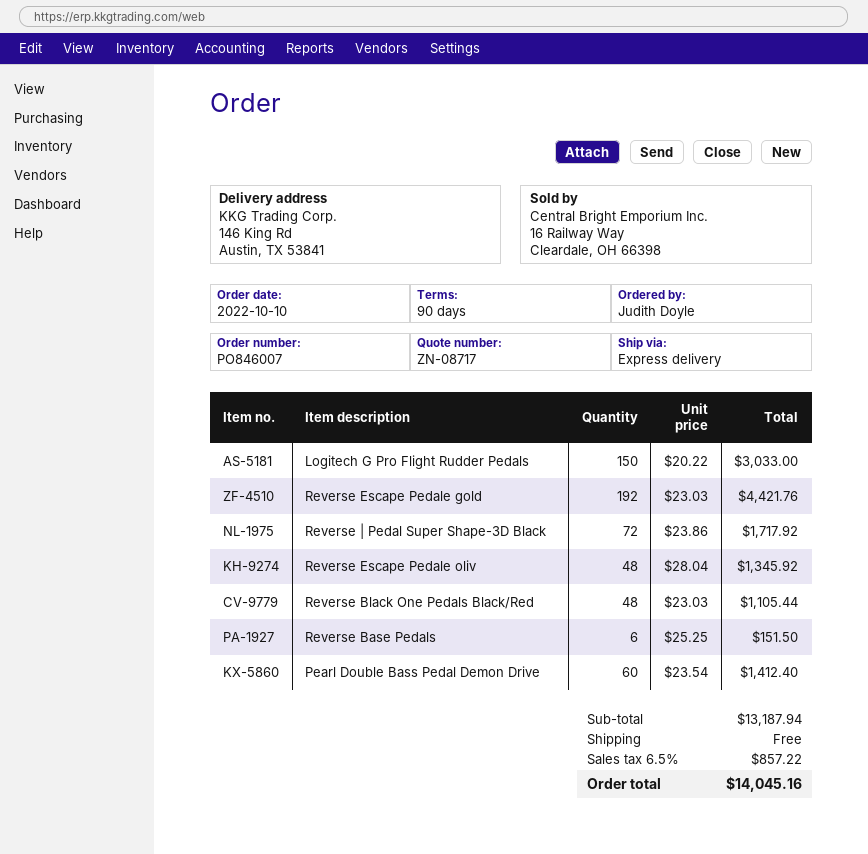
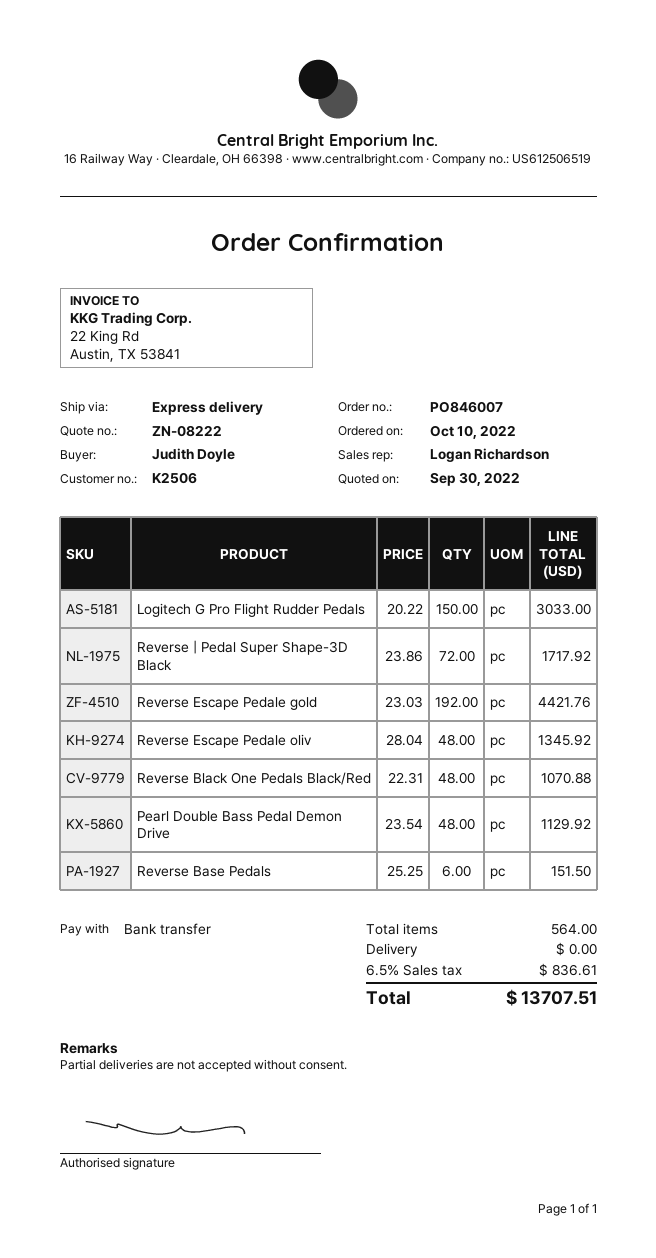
quote number: ZN-08717 -> ZN-08222
Reverse Black One Pedals Black/Red: 48 x 23.03 = 1105.44 -> 48 x 22.31 = 1070.88
Pearl Double Bass Pedal Demon Drive: 60 x 23.54 = 1412.40 -> 48 x 23.54 = 1129.92
tax: 6.5% = 857.22 -> 6.5% = 836.61
total: 14045.16 -> 13707.51

